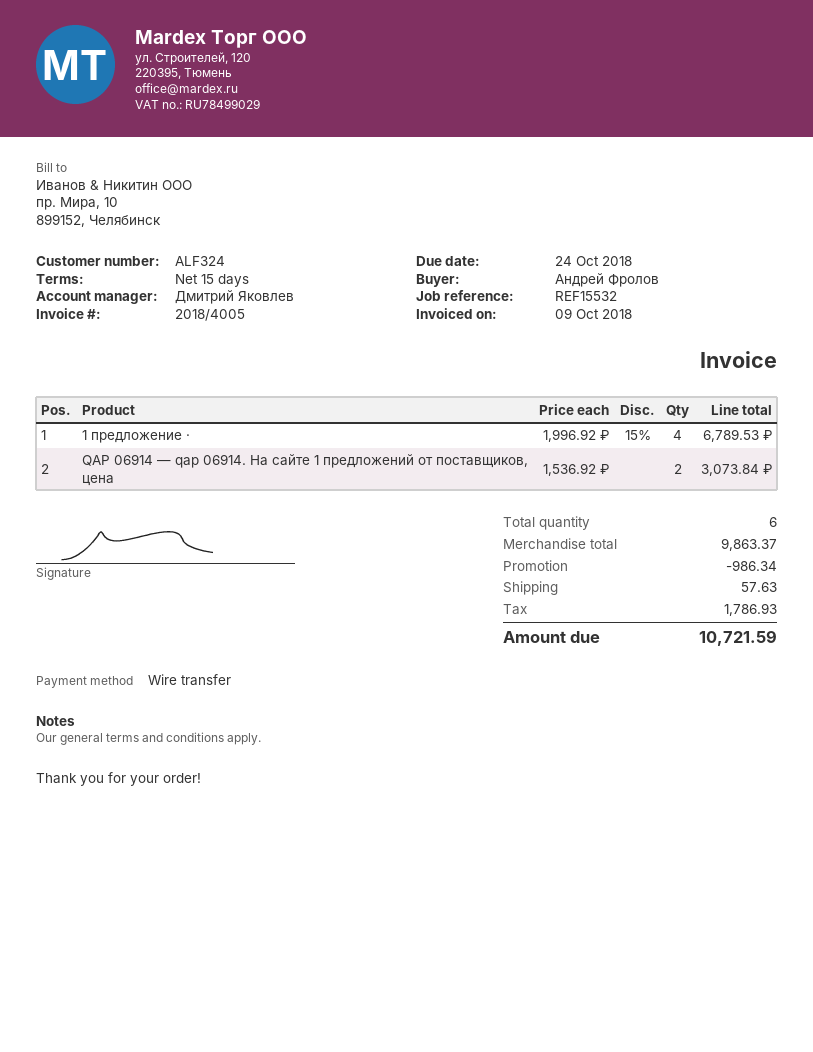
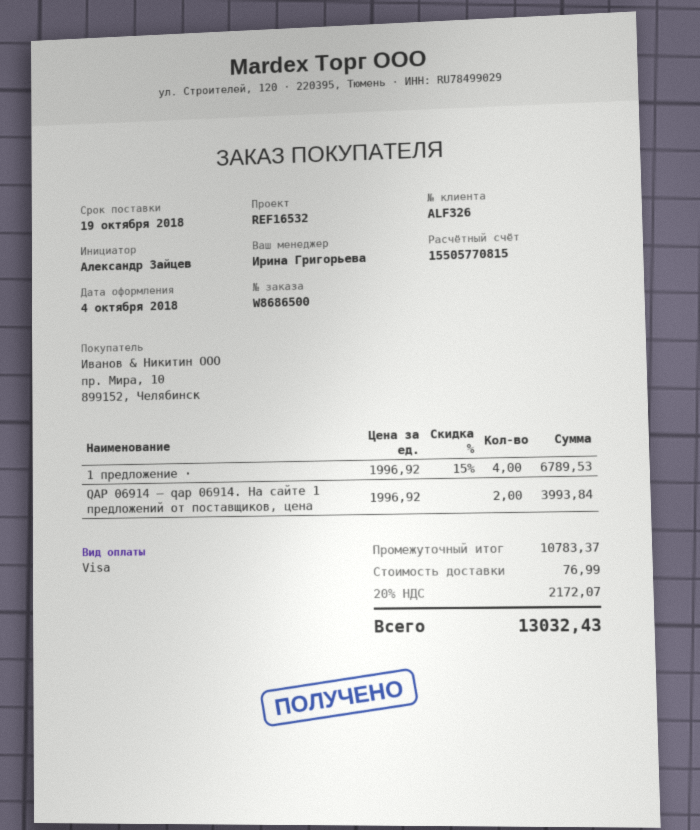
customer number: ALF324 -> ALF326
reference: REF15532 -> REF16532
ordered by: Андрей Фролов -> Александр Зайцев
sales rep: Дмитрий Яковлев -> Ирина Григорьева
payment method: bank transfer -> Visa
QAP 06914 — qap 06914. На сайте 1 предложений от поставщиков, цена: 2 x 1536.92 = 3073.84 -> 2 x 1996.92 = 3993.84
subtotal: 9863.37 -> 10783.37
discount: 986.34 -> none
shipping: 57.63 -> 76.99
tax: 1786.93 -> 2172.07
total: 10721.59 -> 13032.43

